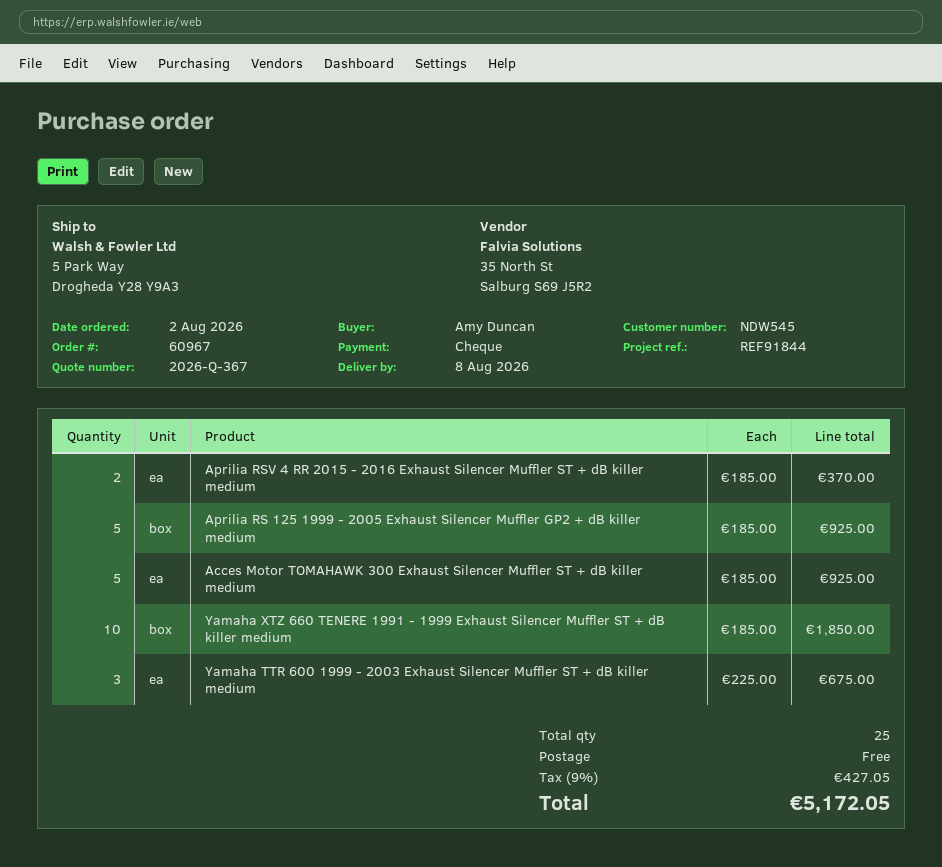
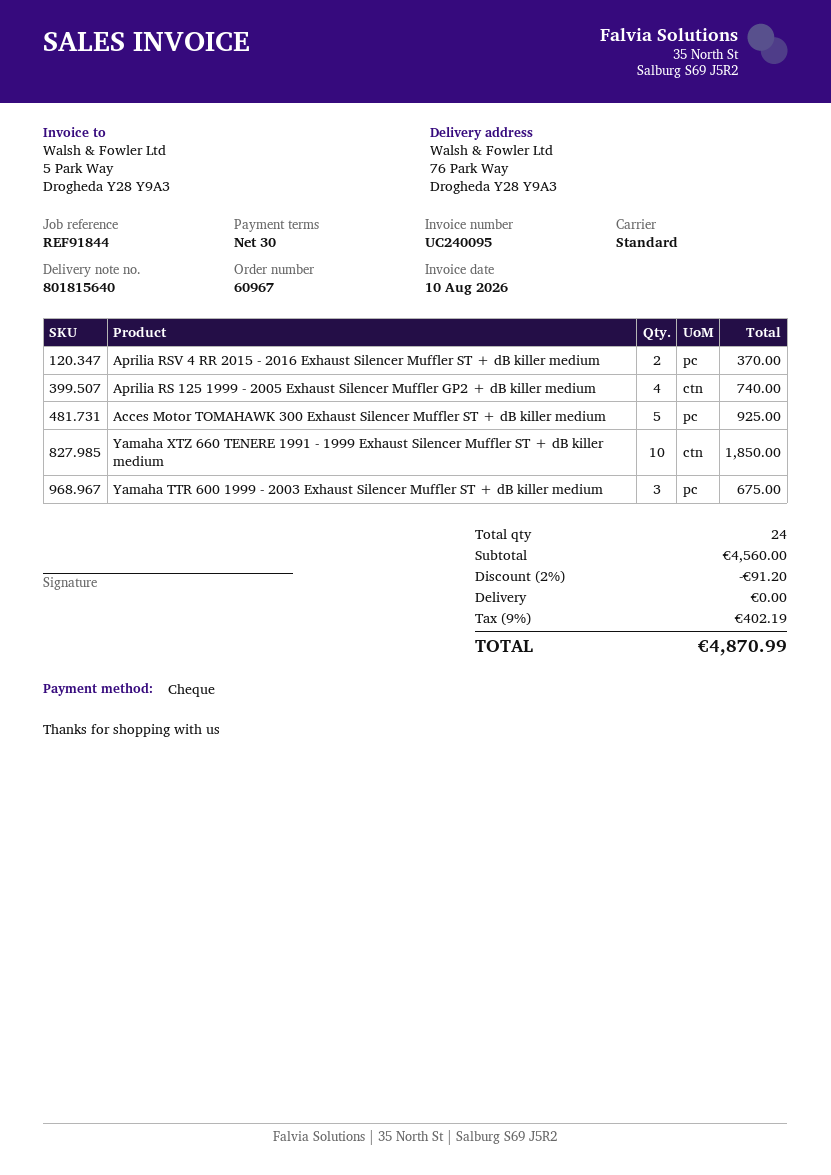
ship to: 5 Park Way, Drogheda Y28 Y9A3 -> 76 Park Way, Drogheda Y28 Y9A3
Aprilia RS 125 1999 - 2005 Exhaust Silencer Muffler GP2 + dB killer medium: 5 for 925.00 -> 4 for 740.00
total quantity: 25 -> 24
discount: none -> 2% = 91.20
tax: 9% = 427.05 -> 9% = 402.19
total: 5172.05 -> 4870.99

